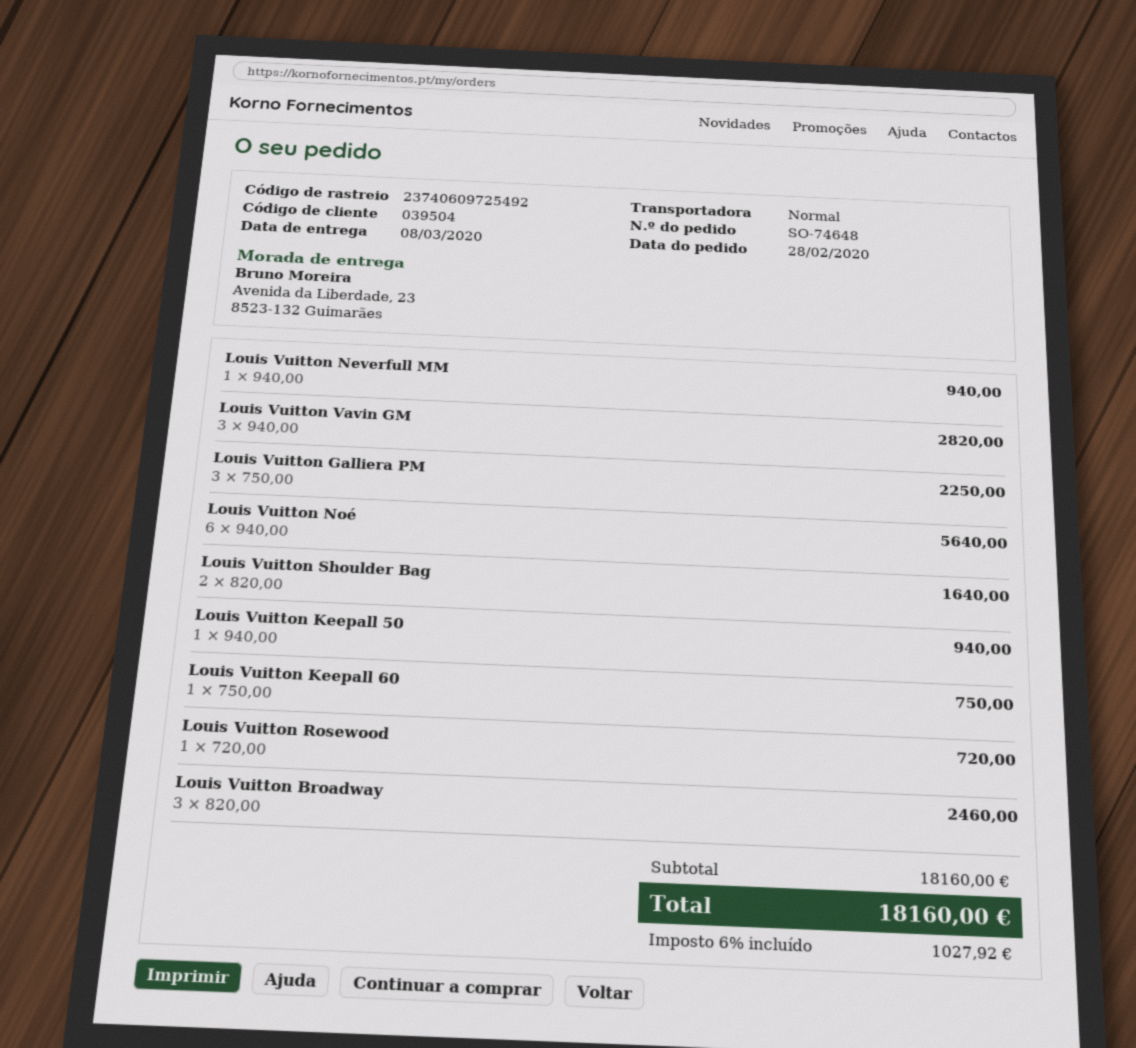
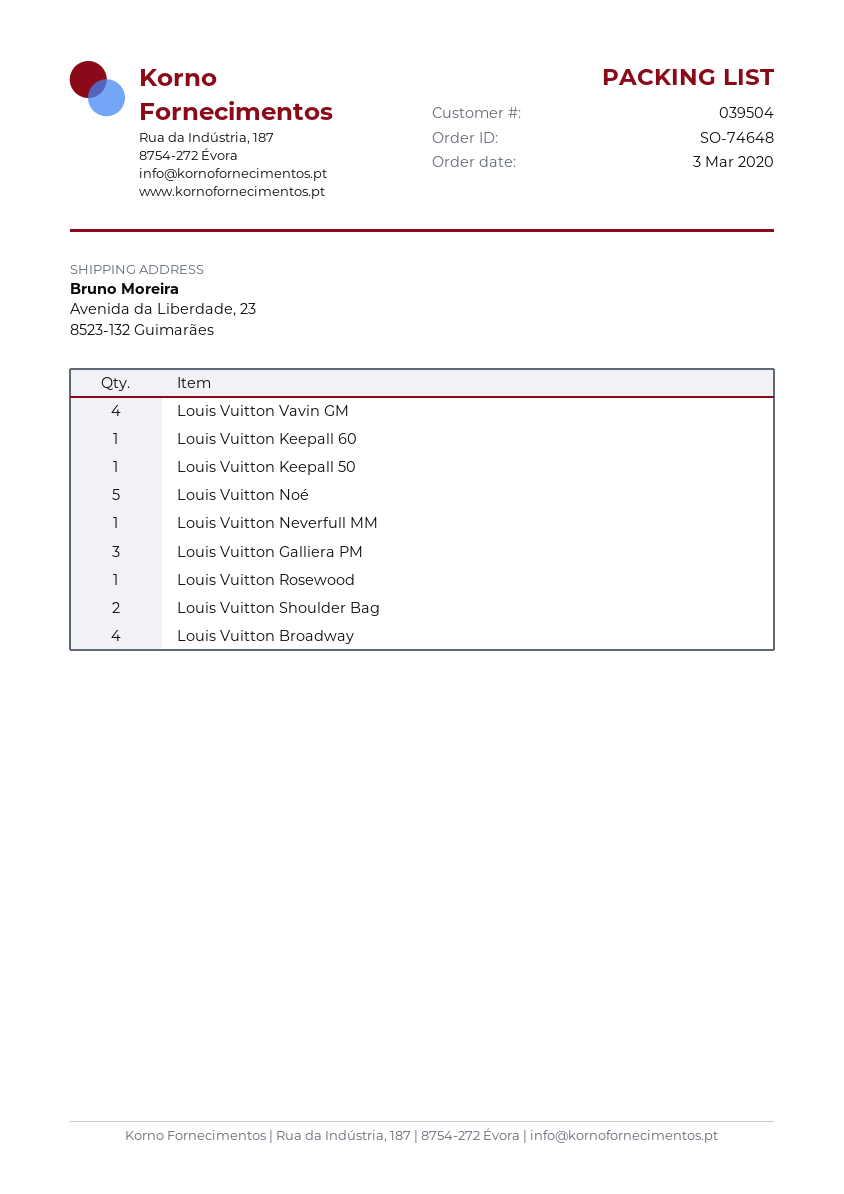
order date: 2020-02-28 -> 2020-03-03
Louis Vuitton Vavin GM: 3 -> 4
Louis Vuitton Noé: 6 -> 5
Louis Vuitton Broadway: 3 -> 4

